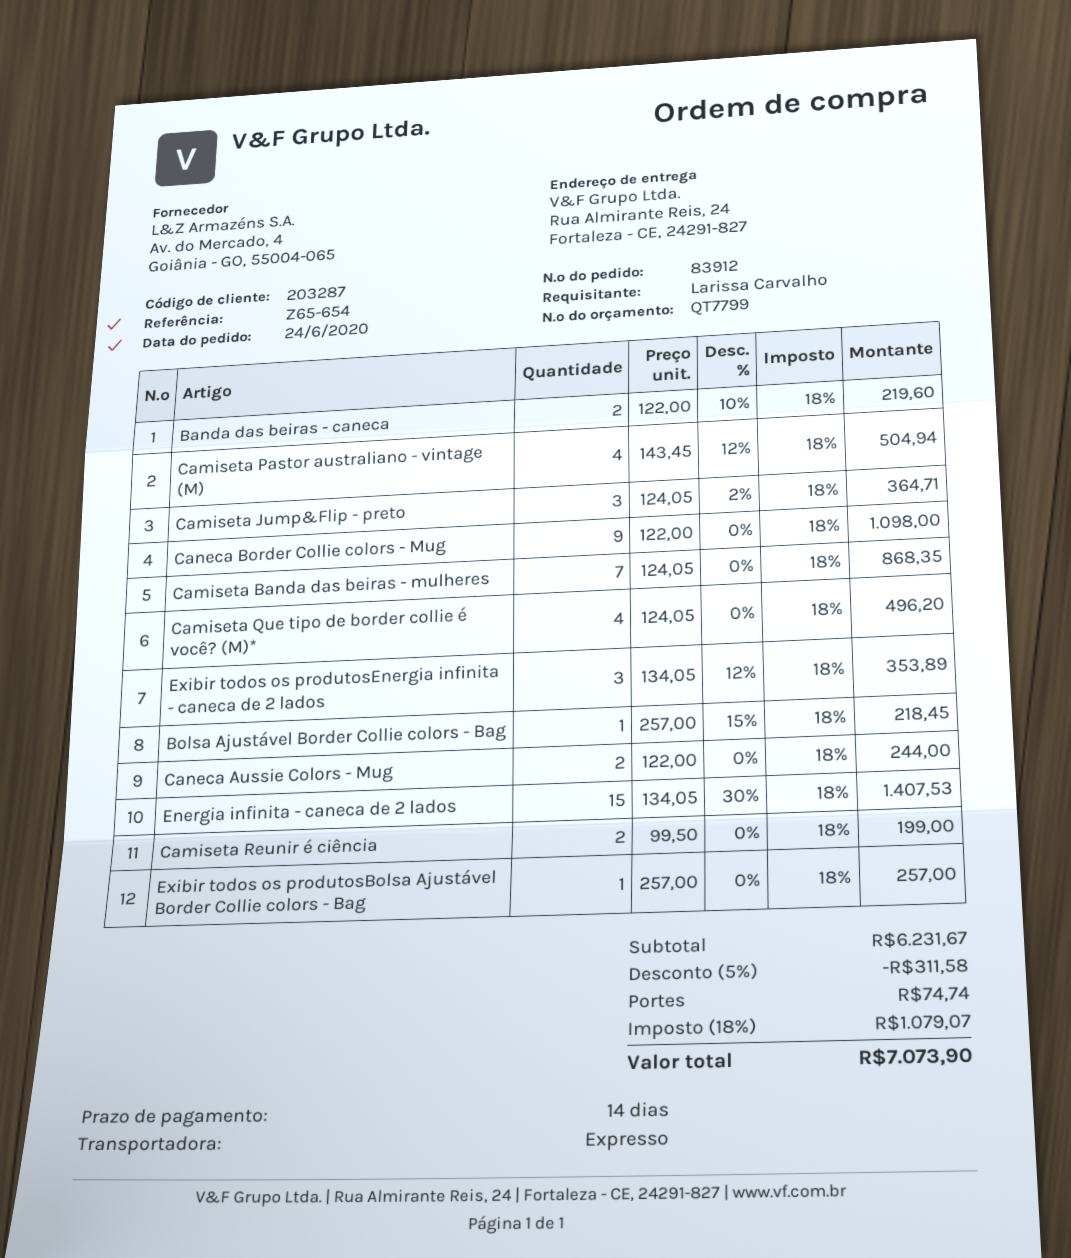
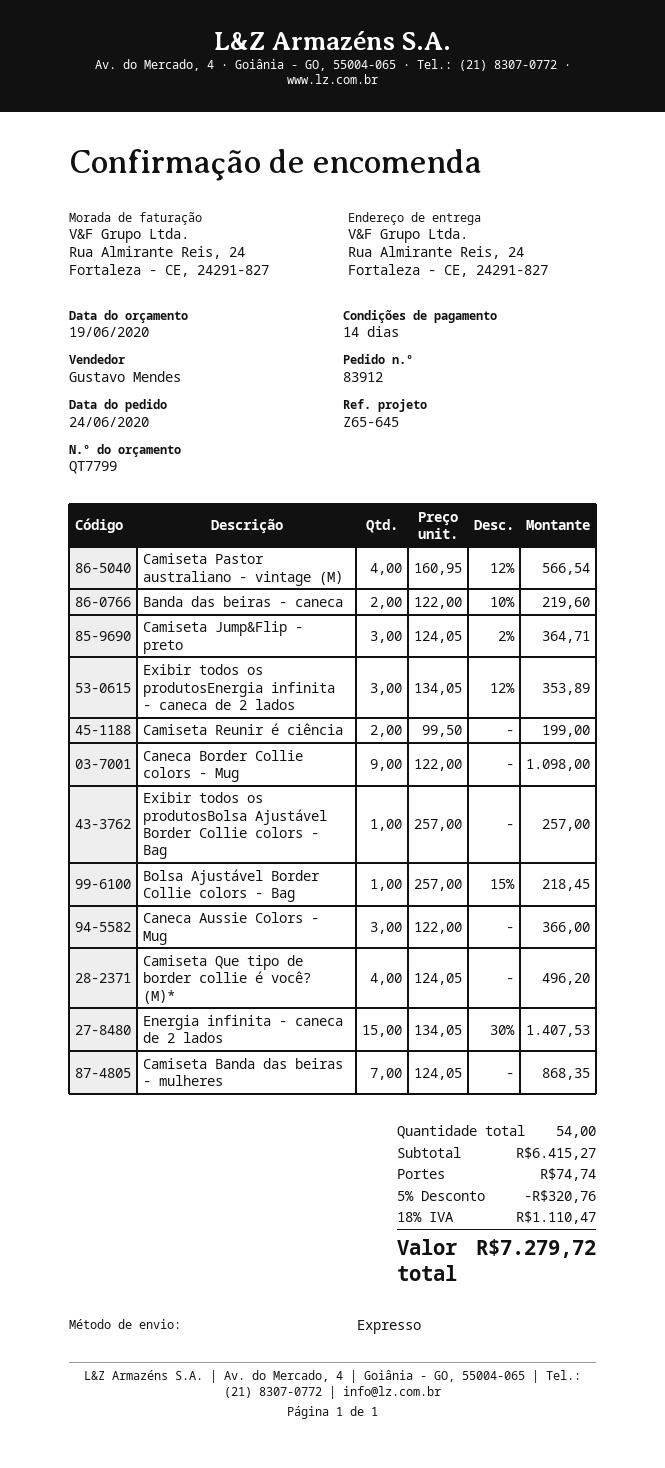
reference: Z65-654 -> Z65-645
Camiseta Pastor australiano - vintage (M): 4 x 143.45 - 12% = 504.94 -> 4 x 160.95 - 12% = 566.54
Caneca Aussie Colors - Mug: 2 x 122.00 = 244.00 -> 3 x 122.00 = 366.00
subtotal: 6231.67 -> 6415.27
discount: 5% = 311.58 -> 5% = 320.76
tax: 18% = 1079.07 -> 18% = 1110.47
total: 7073.90 -> 7279.72

